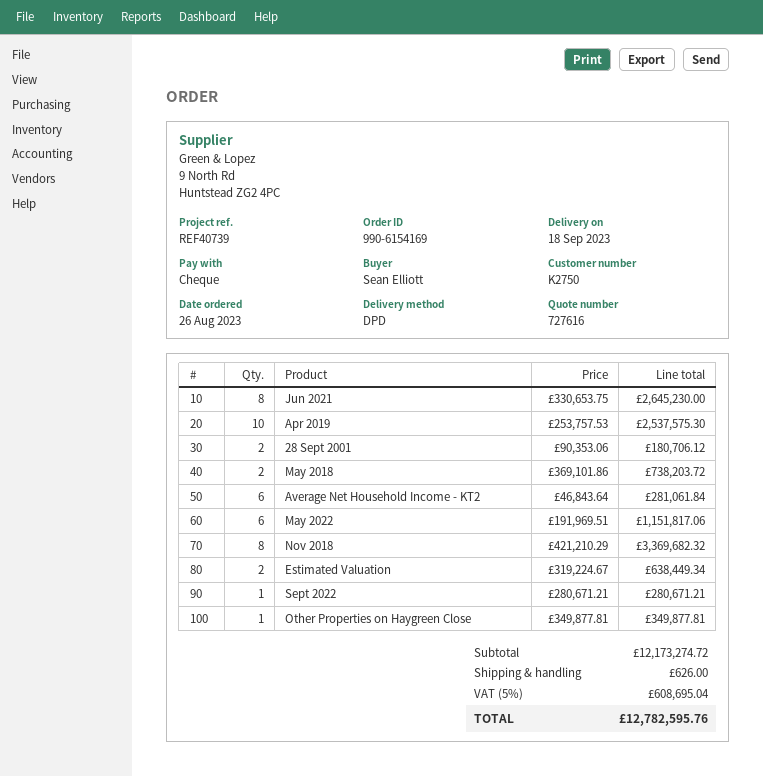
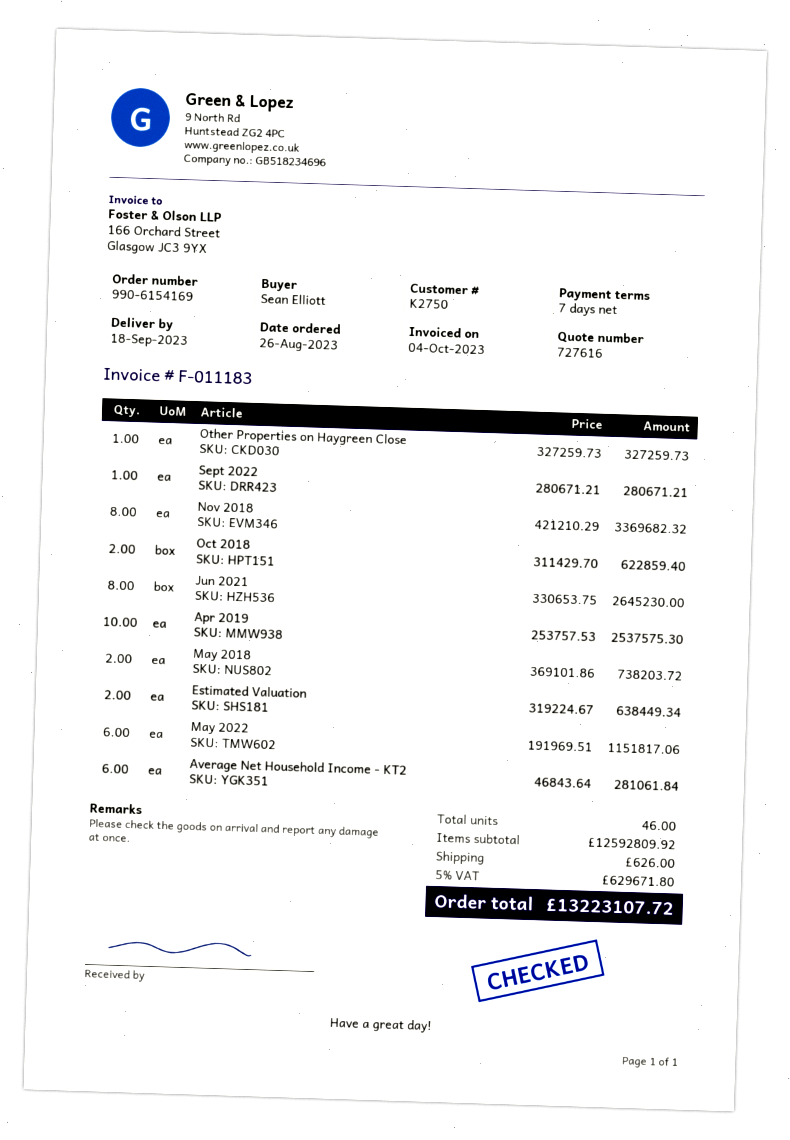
28 Sept 2001: 2 x 90353.06 = 180706.12 -> none
Other Properties on Haygreen Close: 1 x 349877.81 = 349877.81 -> 1 x 327259.73 = 327259.73
Oct 2018: none -> 2 x 311429.70 = 622859.40
subtotal: 12173274.72 -> 12592809.92
tax: 5% = 608695.04 -> 5% = 629671.80
total: 12782595.76 -> 13223107.72

